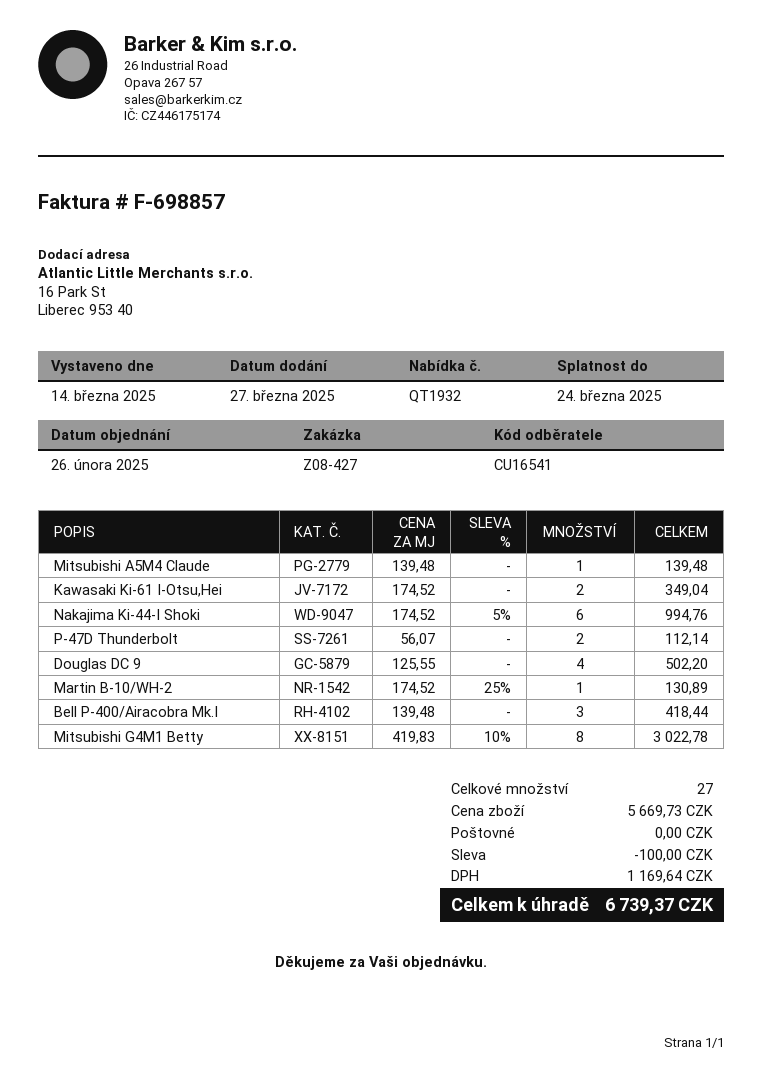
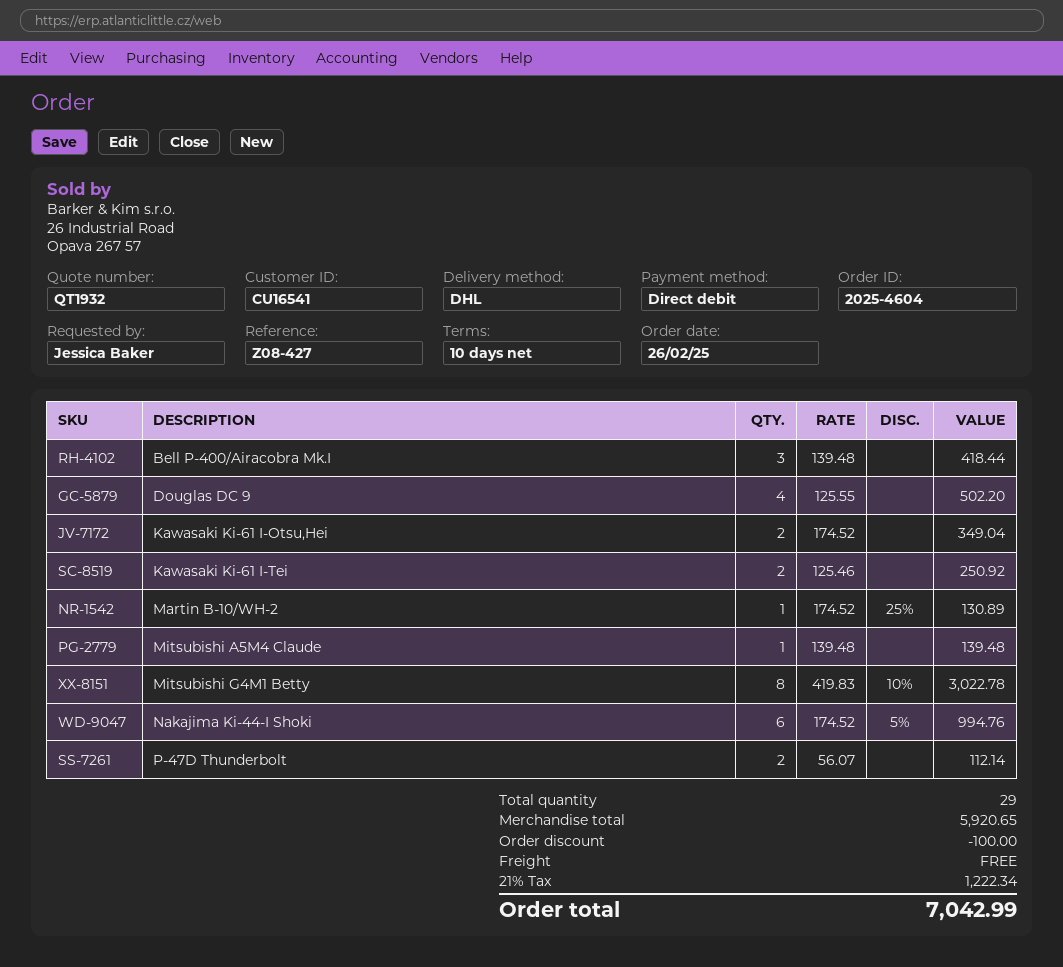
Kawasaki Ki-61 I-Tei: none -> 2 x 125.46 = 250.92
total quantity: 27 -> 29
subtotal: 5669.73 -> 5920.65
tax: 1169.64 -> 1222.34
total: 6739.37 -> 7042.99

